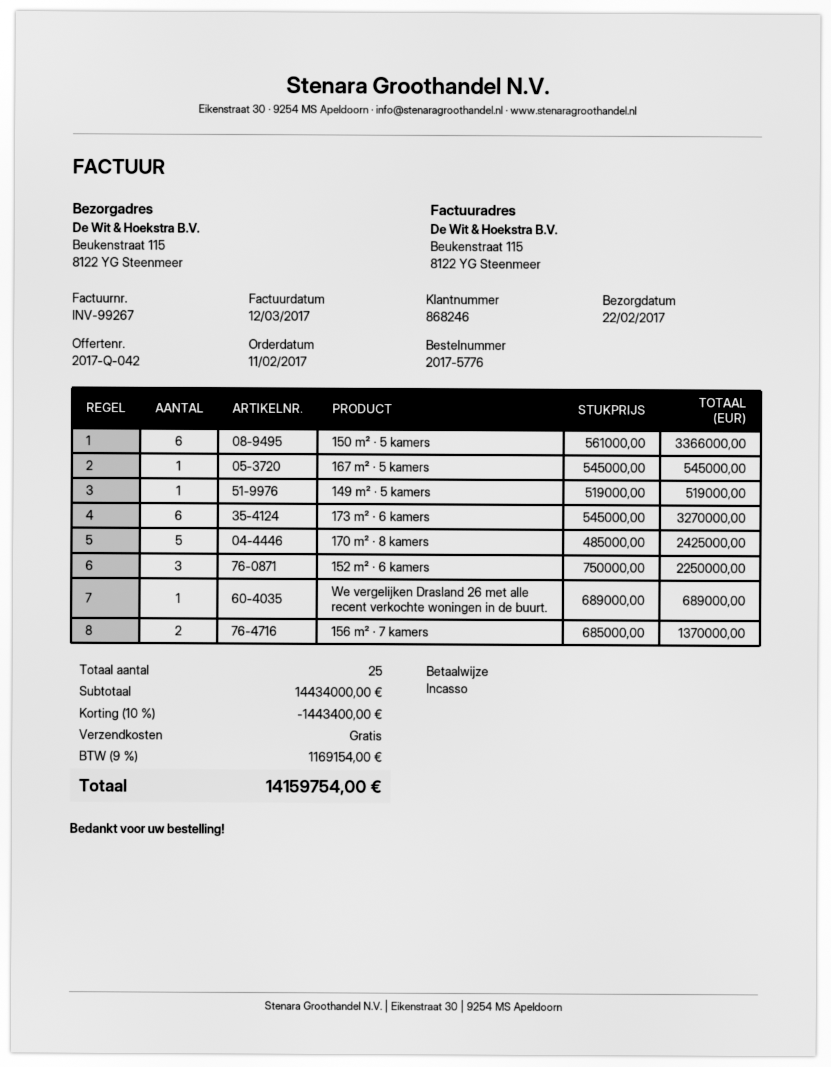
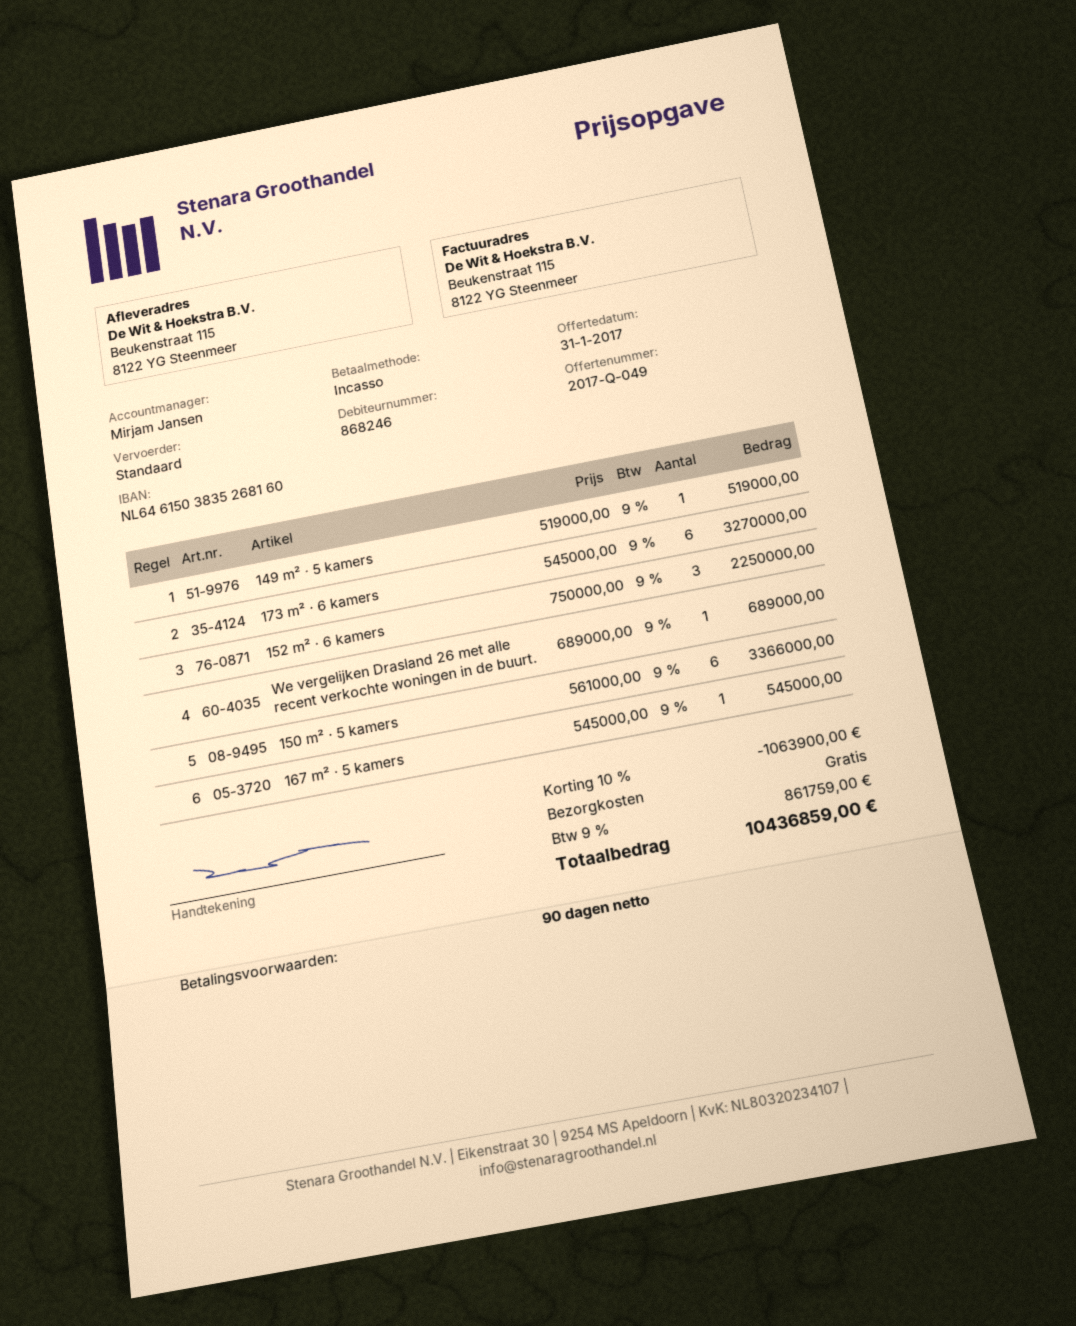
quote number: 2017-Q-042 -> 2017-Q-049
170 m² · 8 kamers: 5 x 485000.00 = 2425000.00 -> none
156 m² · 7 kamers: 2 x 685000.00 = 1370000.00 -> none
discount: 10% = 1443400.00 -> 10% = 1063900.00
tax: 9% = 1169154.00 -> 9% = 861759.00
total: 14159754.00 -> 10436859.00

